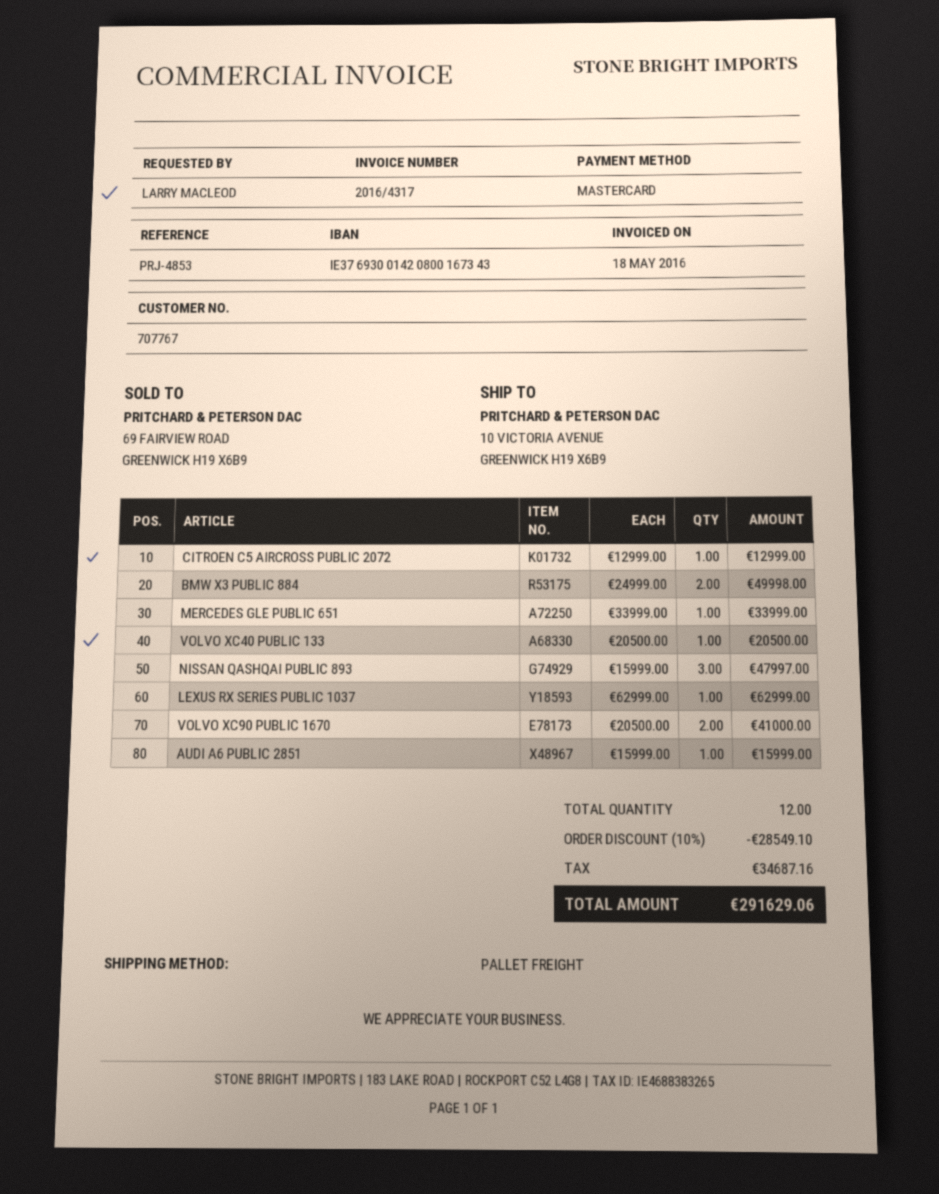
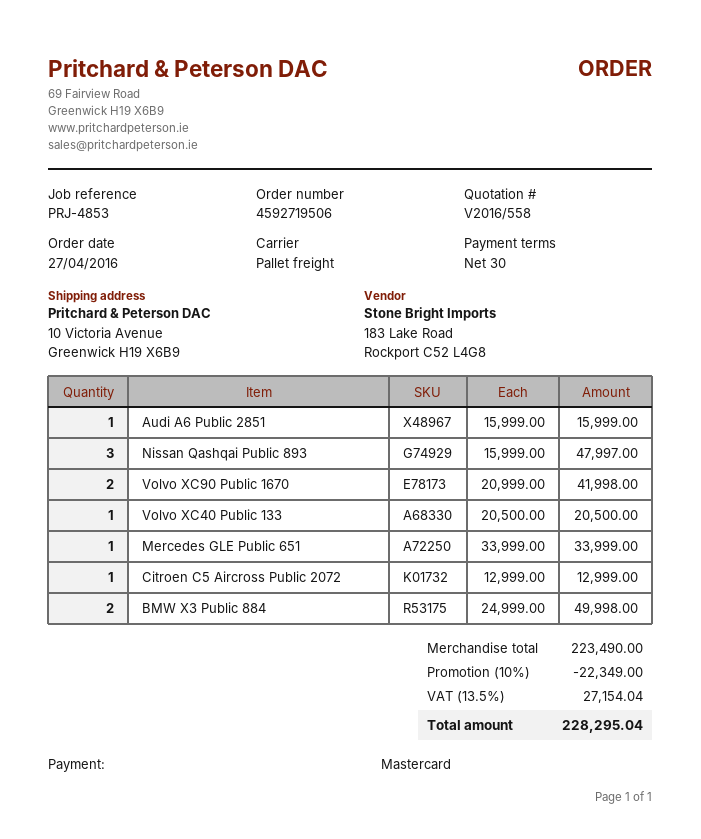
LEXUS RX SERIES PUBLIC 1037: 1 x 62999.00 = 62999.00 -> none
VOLVO XC90 PUBLIC 1670: 2 x 20500.00 = 41000.00 -> 2 x 20999.00 = 41998.00
discount: 10% = 28549.10 -> 10% = 22349.00
tax: 34687.16 -> 27154.04
total: 291629.06 -> 228295.04

